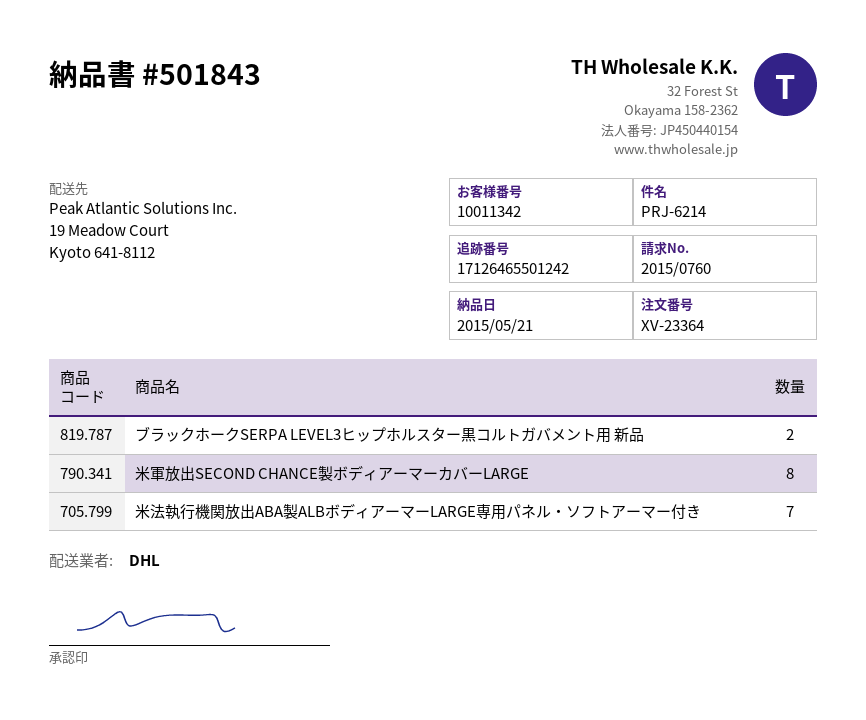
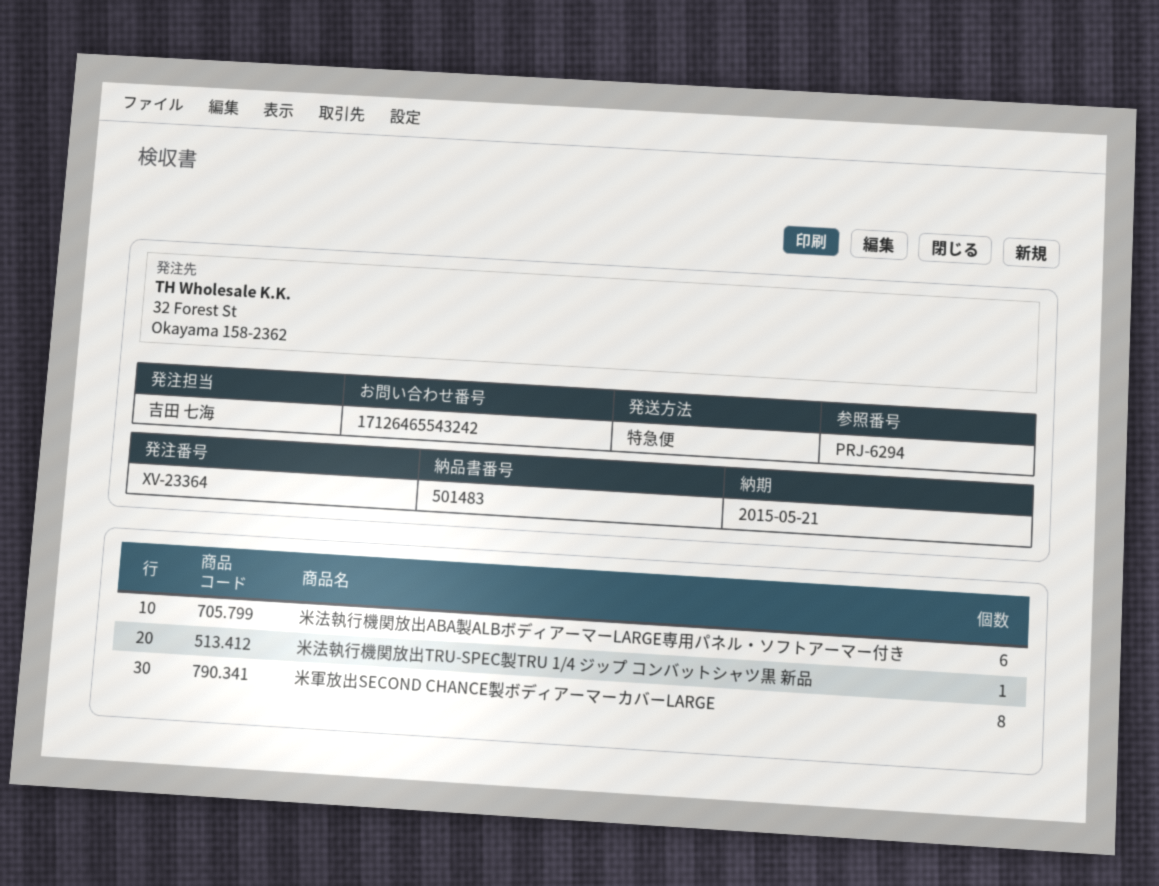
delivery note number: 501843 -> 501483
reference: PRJ-6214 -> PRJ-6294
shipping method: DHL -> express
tracking number: 17126465501242 -> 17126465543242
ブラックホークSERPA LEVEL3ヒップホルスター黒コルトガバメント用 新品: 2 -> none
米法執行機関放出ABA製ALBボディアーマーLARGE専用パネル・ソフトアーマー付き: 7 -> 6
米法執行機関放出TRU-SPEC製TRU 1/4 ジップ コンバットシャツ黒 新品: none -> 1

